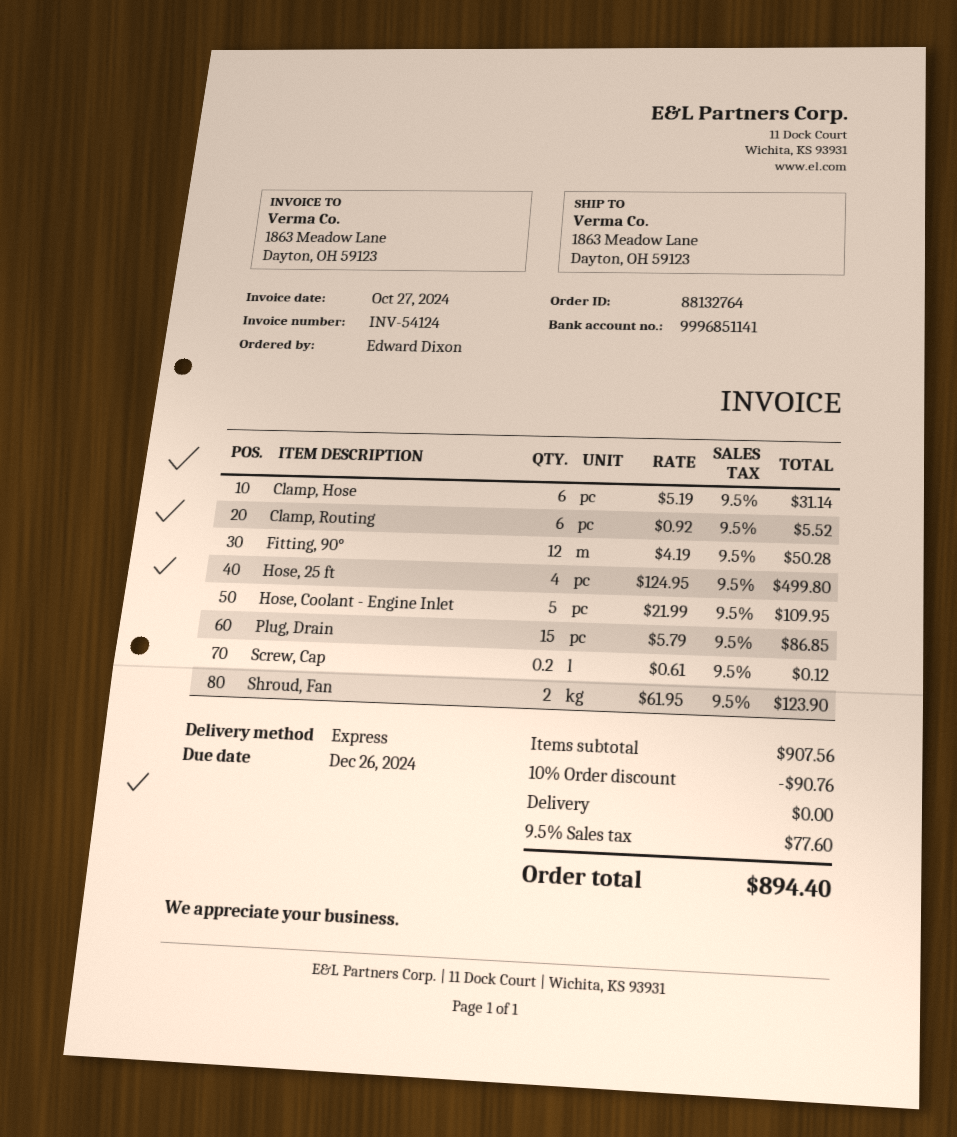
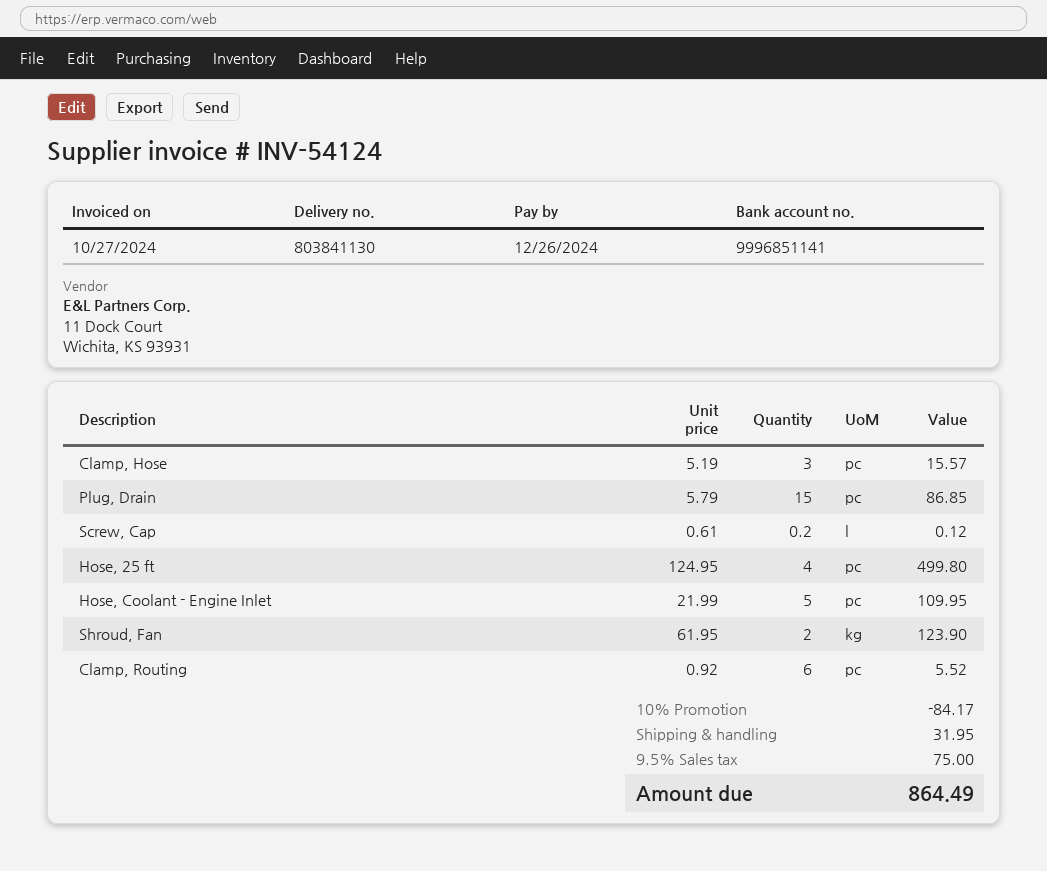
Clamp, Hose: 6 x 5.19 = 31.14 -> 3 x 5.19 = 15.57
Fitting, 90°: 12 x 4.19 = 50.28 -> none
discount: 10% = 90.76 -> 10% = 84.17
shipping: 0.00 -> 31.95
tax: 9.5% = 77.60 -> 9.5% = 75.00
total: 894.40 -> 864.49

